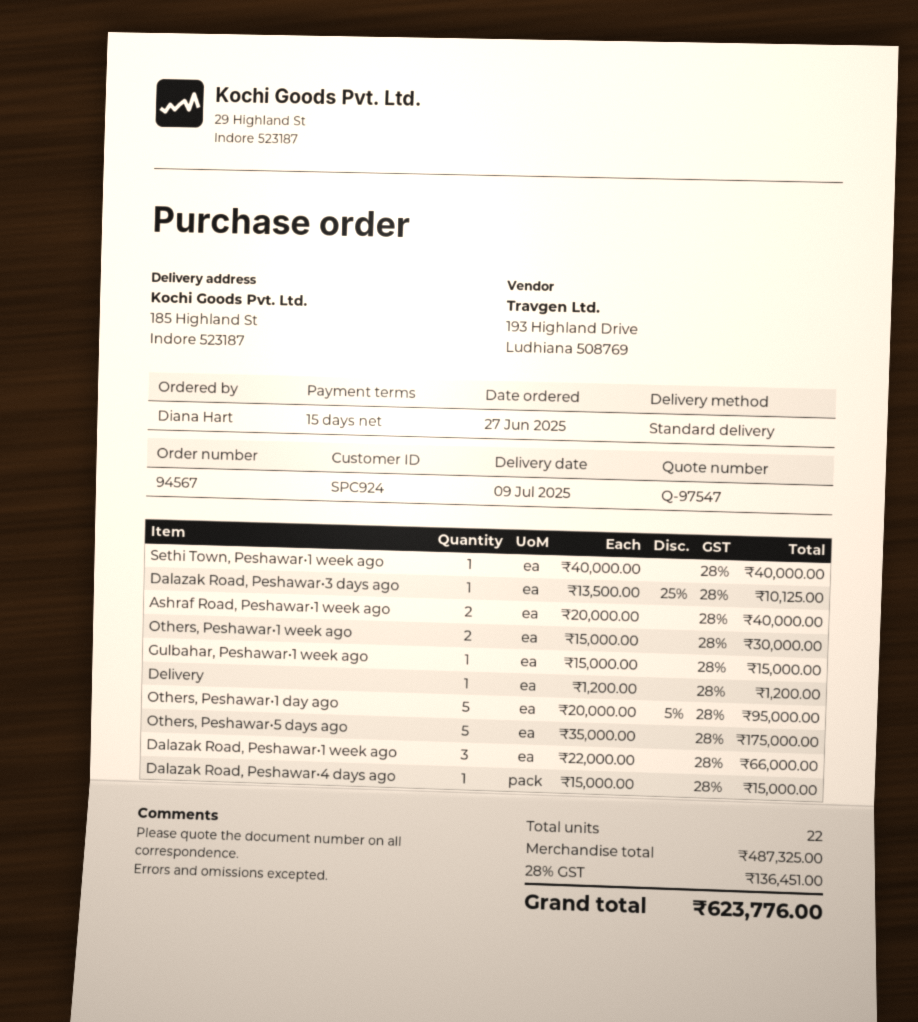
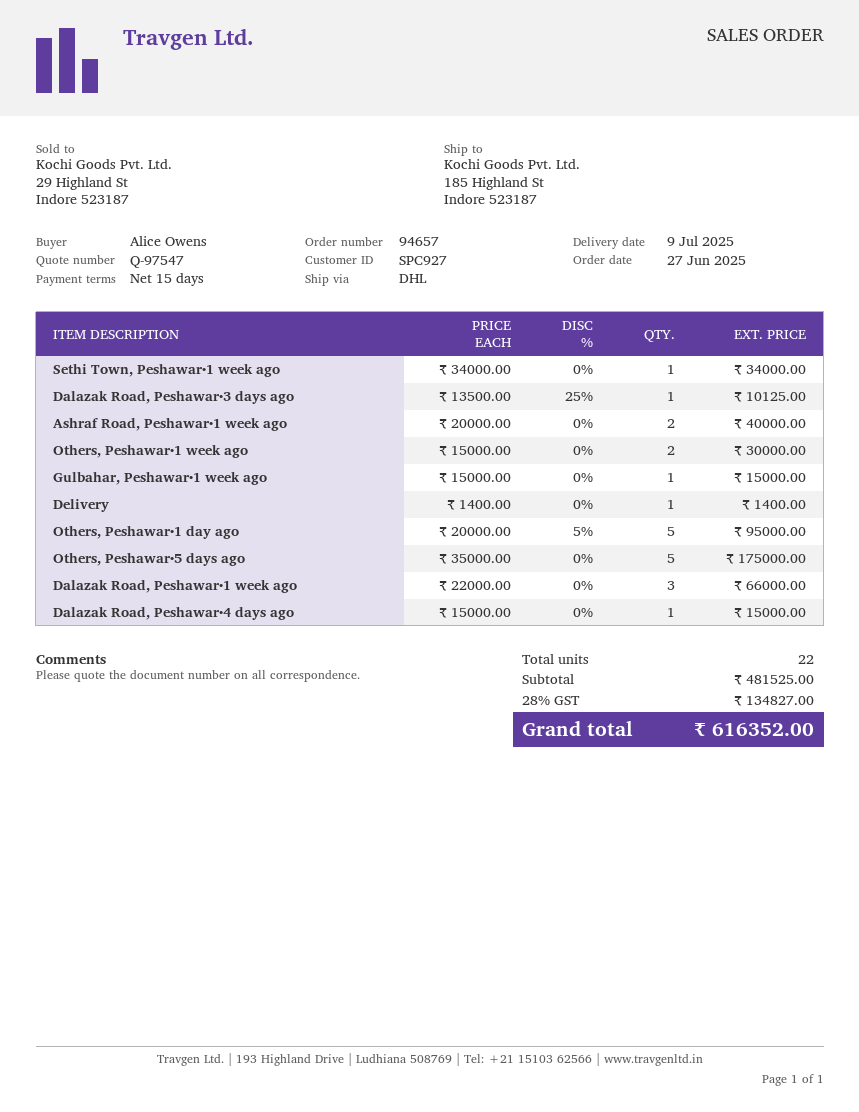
order number: 94567 -> 94657
customer number: SPC924 -> SPC927
ordered by: Diana Hart -> Alice Owens
shipping method: standard -> DHL
Sethi Town, Peshawar•1 week ago: 1 x 40000.00 = 40000.00 -> 1 x 34000.00 = 34000.00
Delivery: 1 x 1200.00 = 1200.00 -> 1 x 1400.00 = 1400.00
subtotal: 487325.00 -> 481525.00
tax: 28% = 136451.00 -> 28% = 134827.00
total: 623776.00 -> 616352.00

